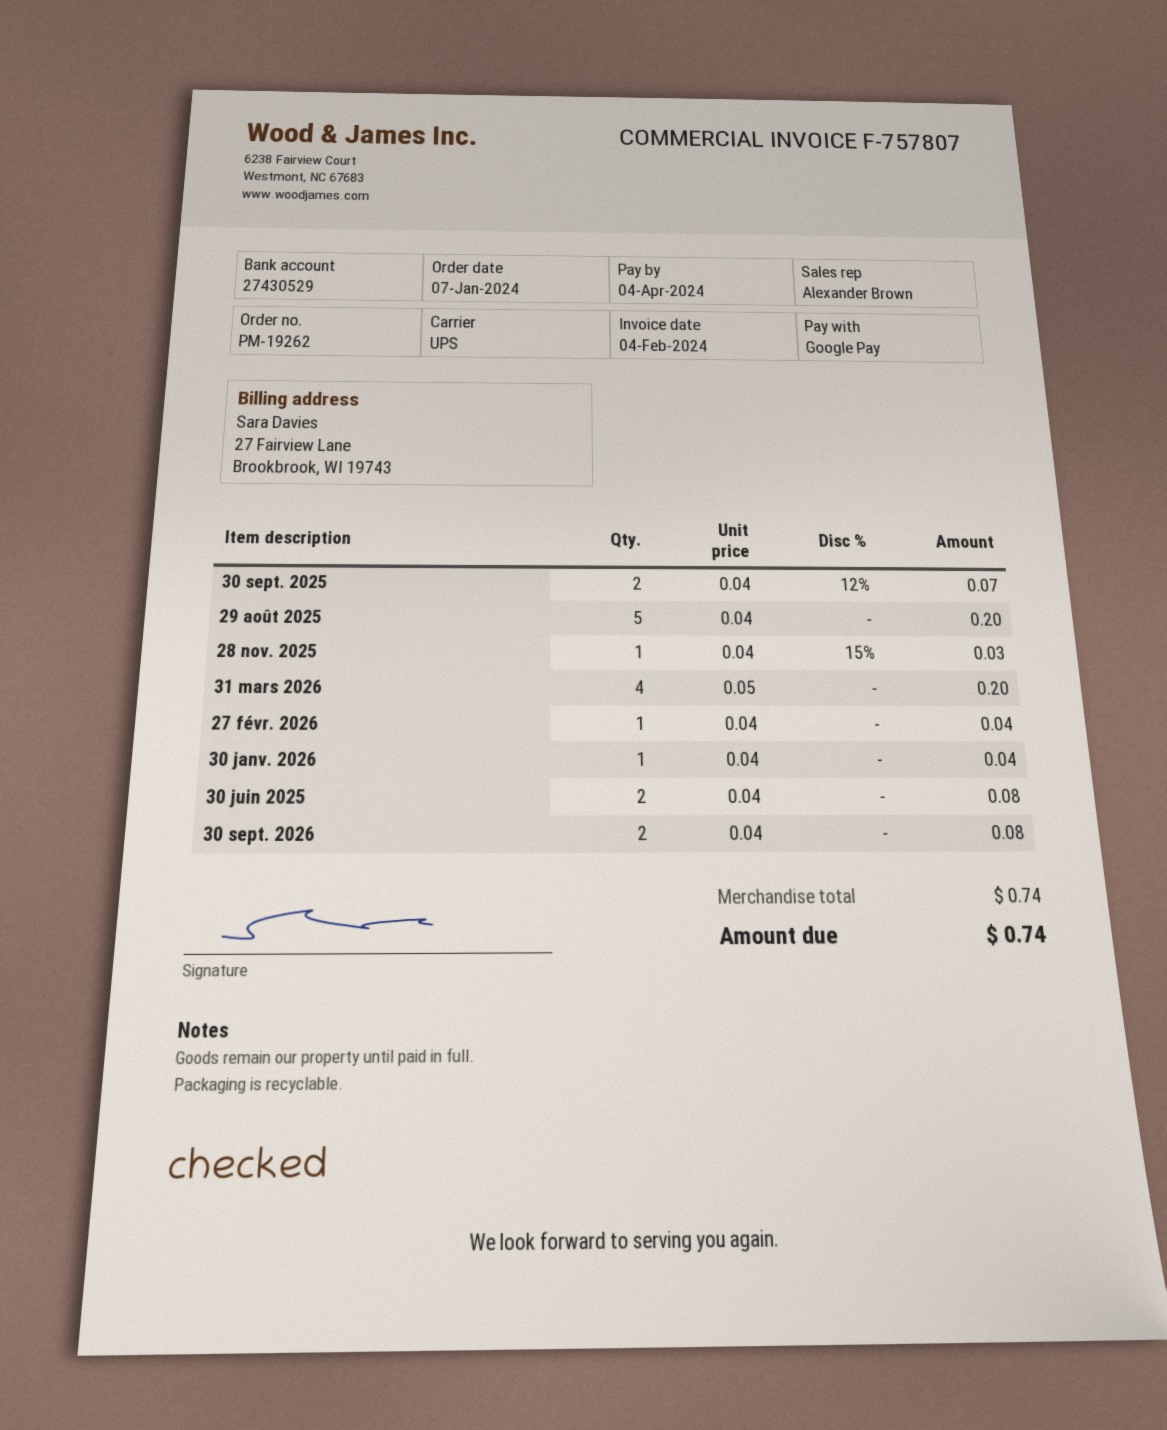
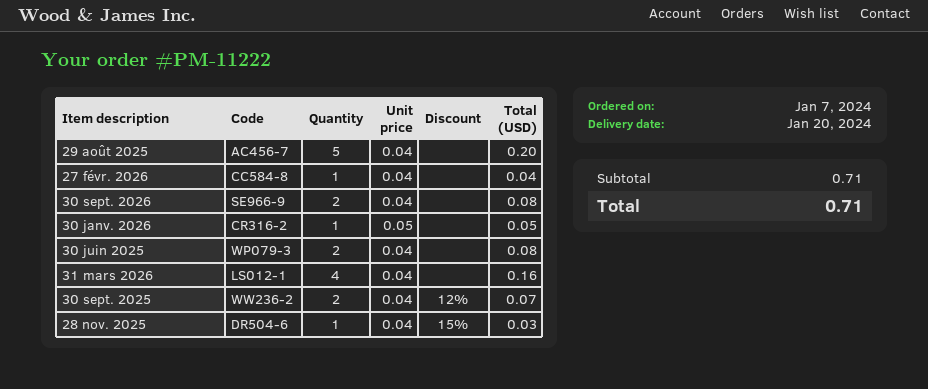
order number: PM-19262 -> PM-11222
31 mars 2026: 4 x 0.05 = 0.20 -> 4 x 0.04 = 0.16
30 janv. 2026: 1 x 0.04 = 0.04 -> 1 x 0.05 = 0.05
subtotal: 0.74 -> 0.71
total: 0.74 -> 0.71

